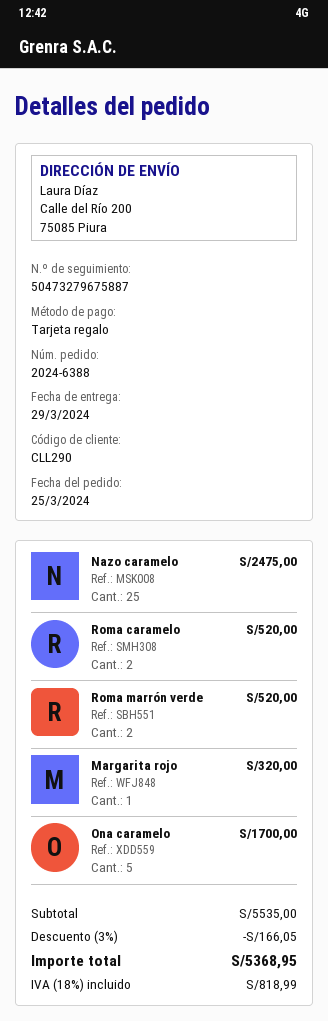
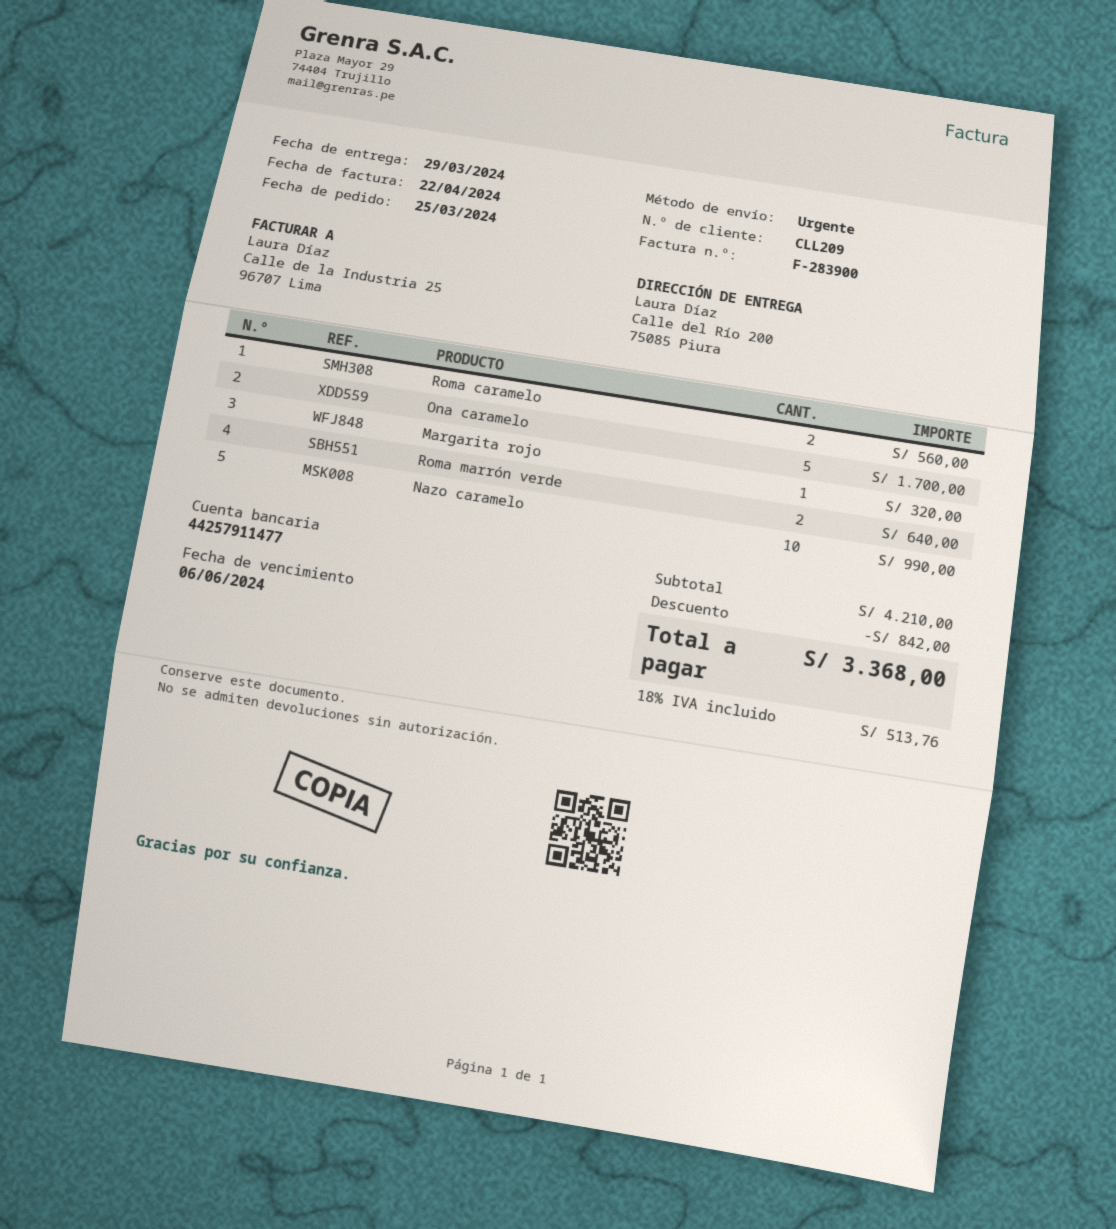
customer number: CLL290 -> CLL209
Nazo caramelo: 25 for 2475.00 -> 10 for 990.00
Roma caramelo: 2 for 520.00 -> 2 for 560.00
Roma marrón verde: 2 for 520.00 -> 2 for 640.00
subtotal: 5535.00 -> 4210.00
discount: 166.05 -> 842.00
tax: 18% = 818.99 -> 18% = 513.76
total: 5368.95 -> 3368.00

